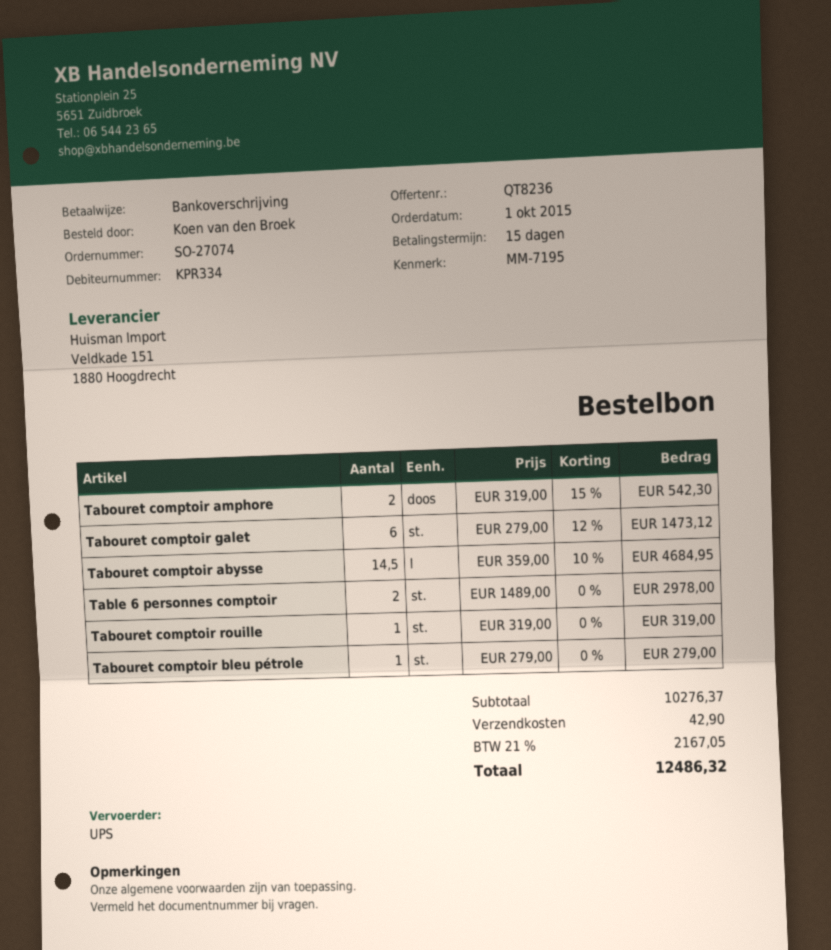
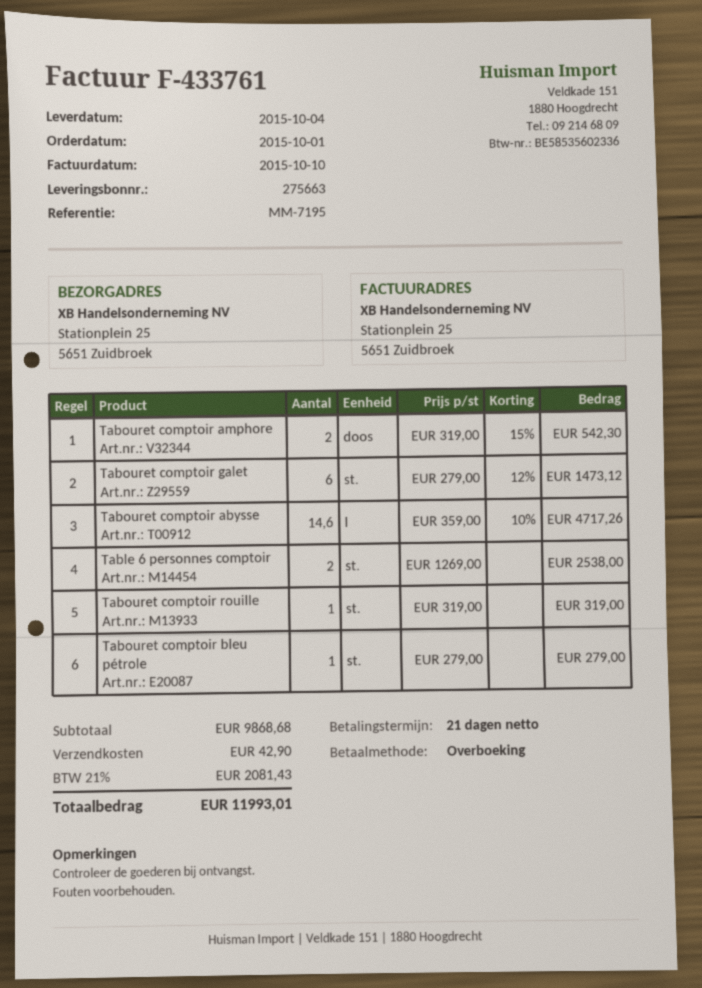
payment terms: 15 days -> 21 days
Tabouret comptoir abysse: 14.5 x 359.00 - 10% = 4684.95 -> 14.6 x 359.00 - 10% = 4717.26
Table 6 personnes comptoir: 2 x 1489.00 = 2978.00 -> 2 x 1269.00 = 2538.00
subtotal: 10276.37 -> 9868.68
tax: 21% = 2167.05 -> 21% = 2081.43
total: 12486.32 -> 11993.01

